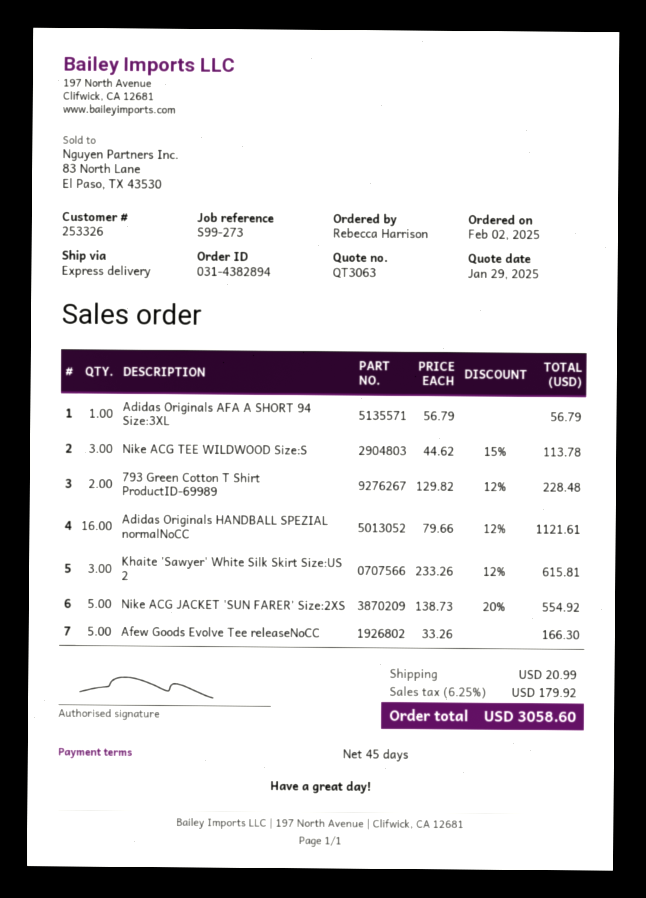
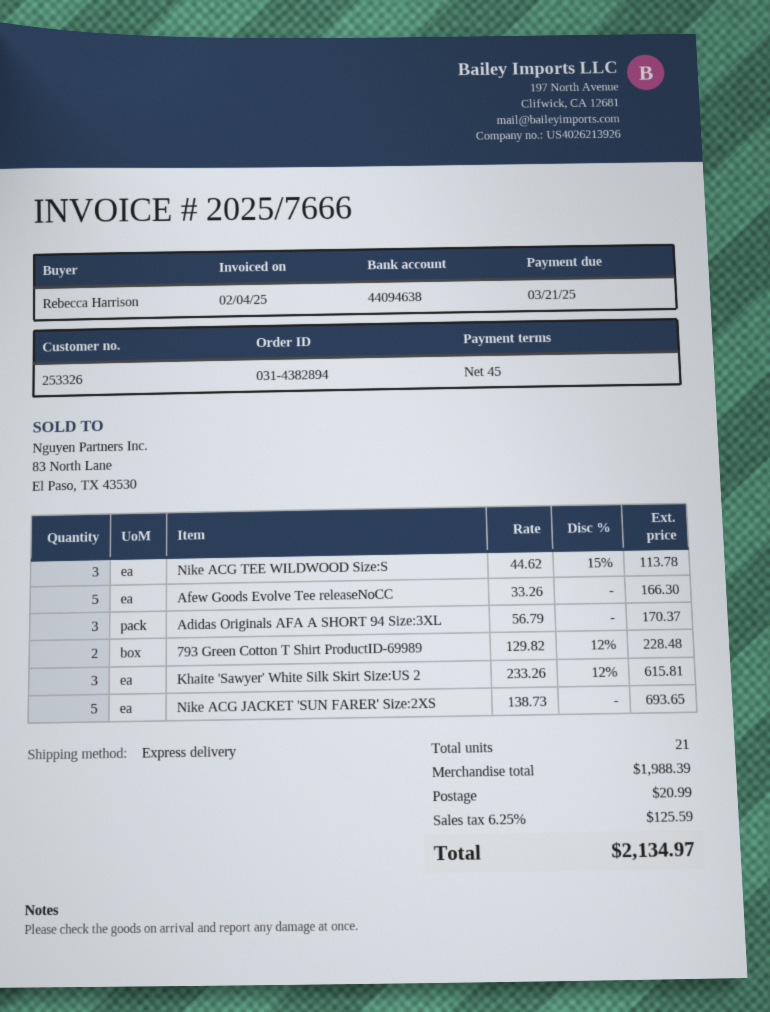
Adidas Originals AFA A SHORT 94 Size:3XL: 1 x 56.79 = 56.79 -> 3 x 56.79 = 170.37
Adidas Originals HANDBALL SPEZIAL normalNoCC: 16 x 79.66 - 12% = 1121.61 -> none
Nike ACG JACKET 'SUN FARER' Size:2XS: 5 x 138.73 - 20% = 554.92 -> 5 x 138.73 = 693.65
tax: 6.25% = 179.92 -> 6.25% = 125.59
total: 3058.60 -> 2134.97

